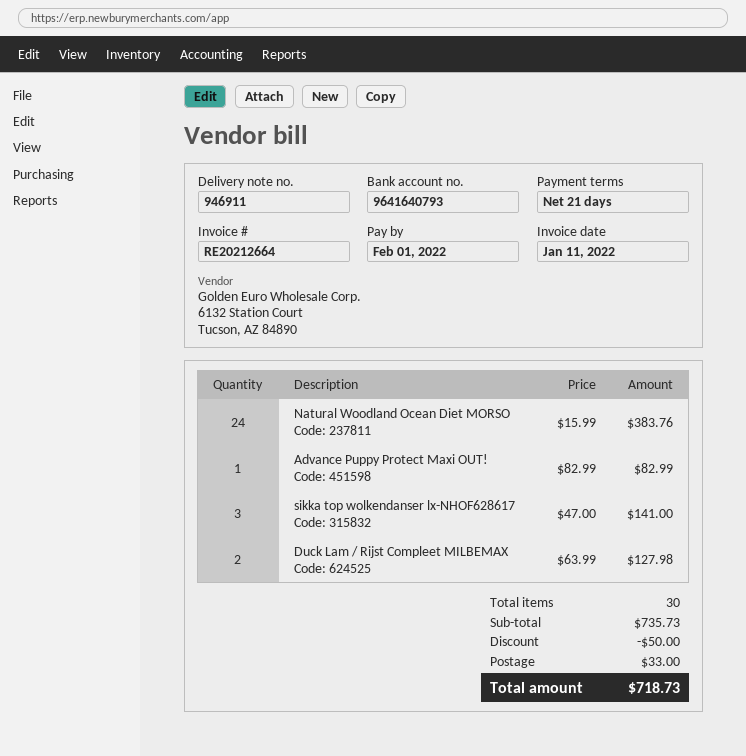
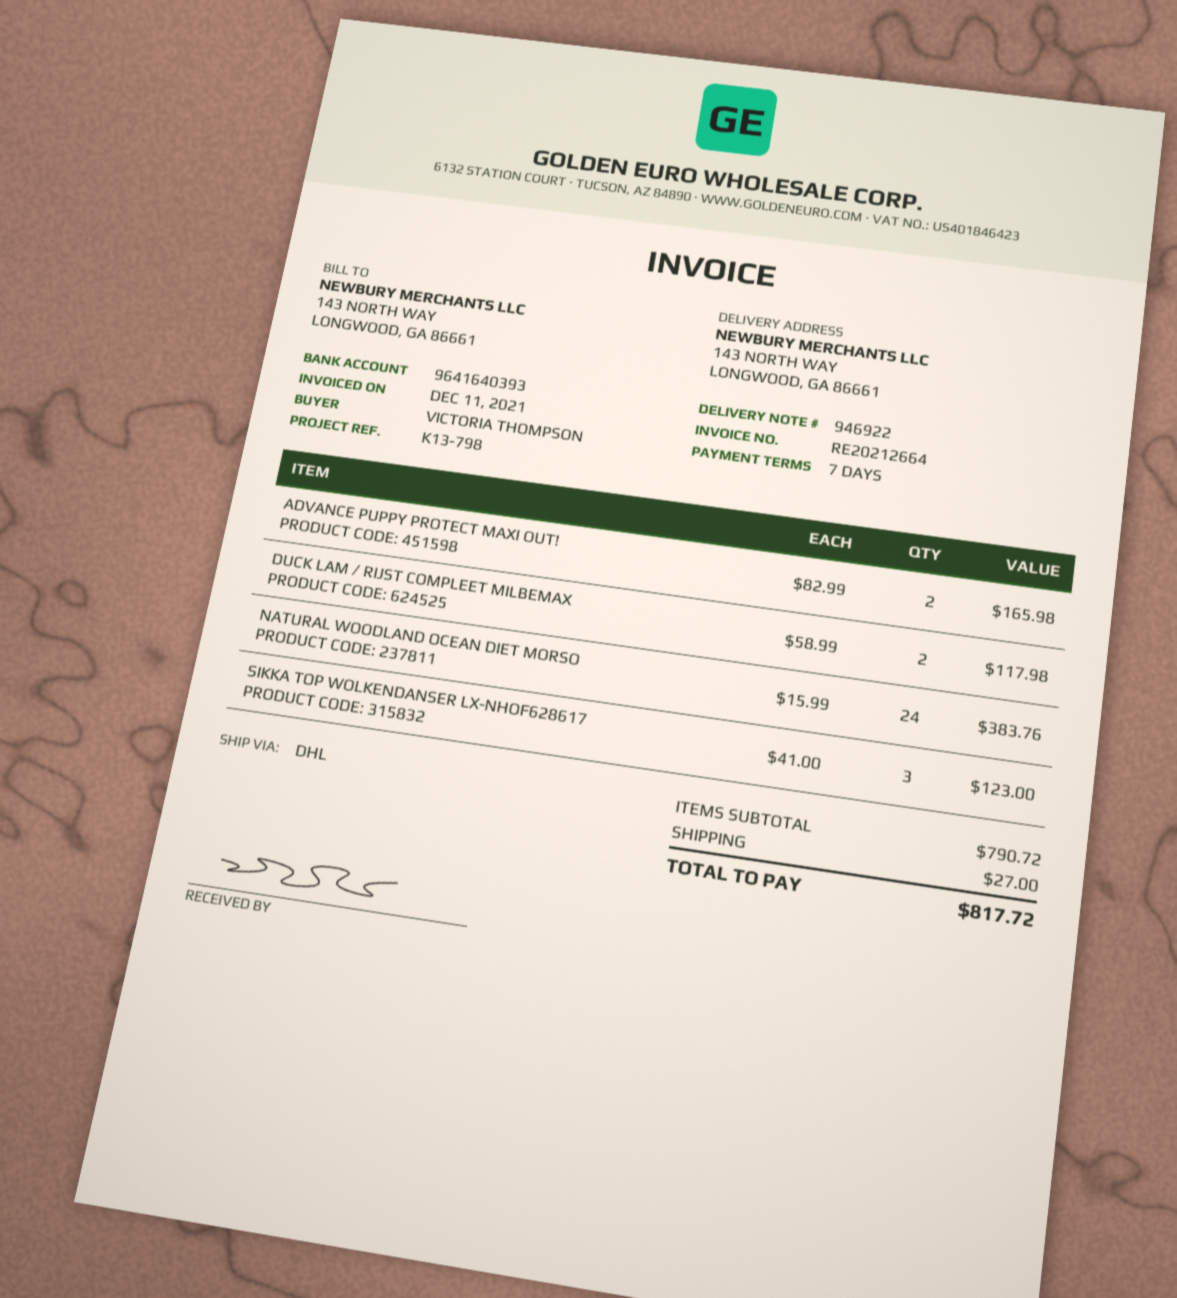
delivery note number: 946911 -> 946922
invoice date: 2022-01-11 -> 2021-12-11
payment terms: 21 days -> 7 days
bank account: 9641640793 -> 9641640393
Advance Puppy Protect Maxi OUT!: 1 x 82.99 = 82.99 -> 2 x 82.99 = 165.98
sikka top wolkendanser lx-NHOF628617: 3 x 47.00 = 141.00 -> 3 x 41.00 = 123.00
Duck Lam / Rijst Compleet MILBEMAX: 2 x 63.99 = 127.98 -> 2 x 58.99 = 117.98
subtotal: 735.73 -> 790.72
discount: 50.00 -> none
shipping: 33.00 -> 27.00
total: 718.73 -> 817.72

